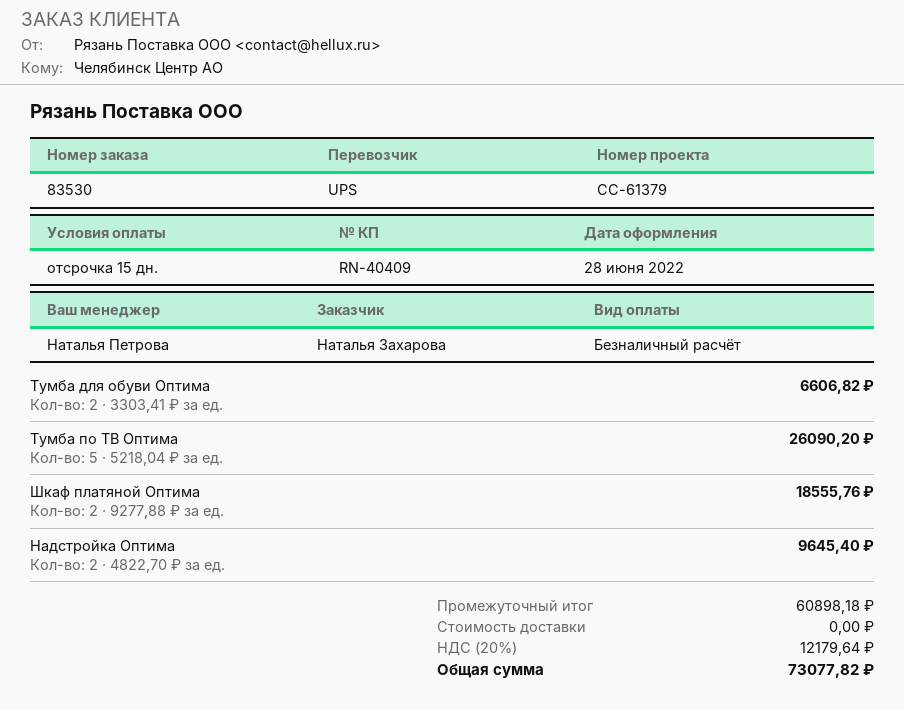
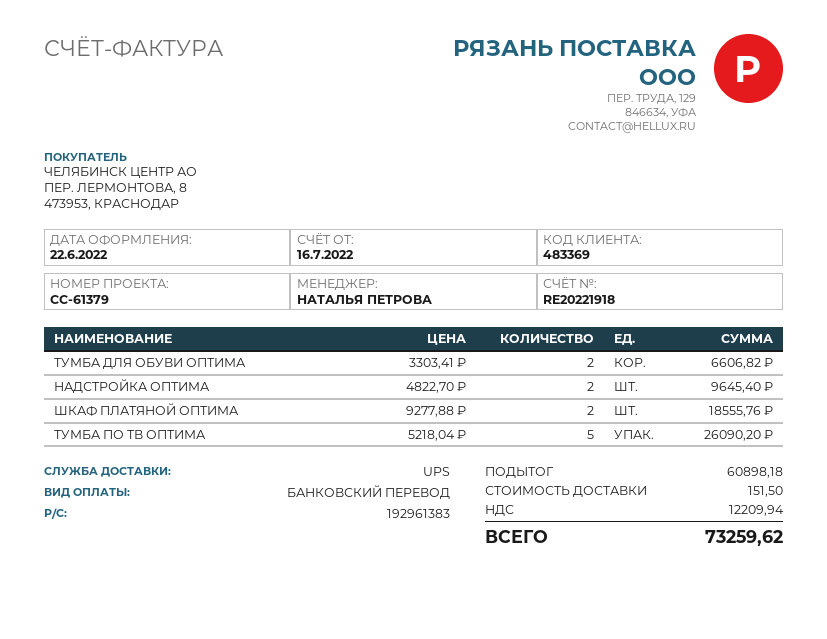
order date: 2022-06-28 -> 2022-06-22
shipping: 0.00 -> 151.50
tax: 12179.64 -> 12209.94
total: 73077.82 -> 73259.62

